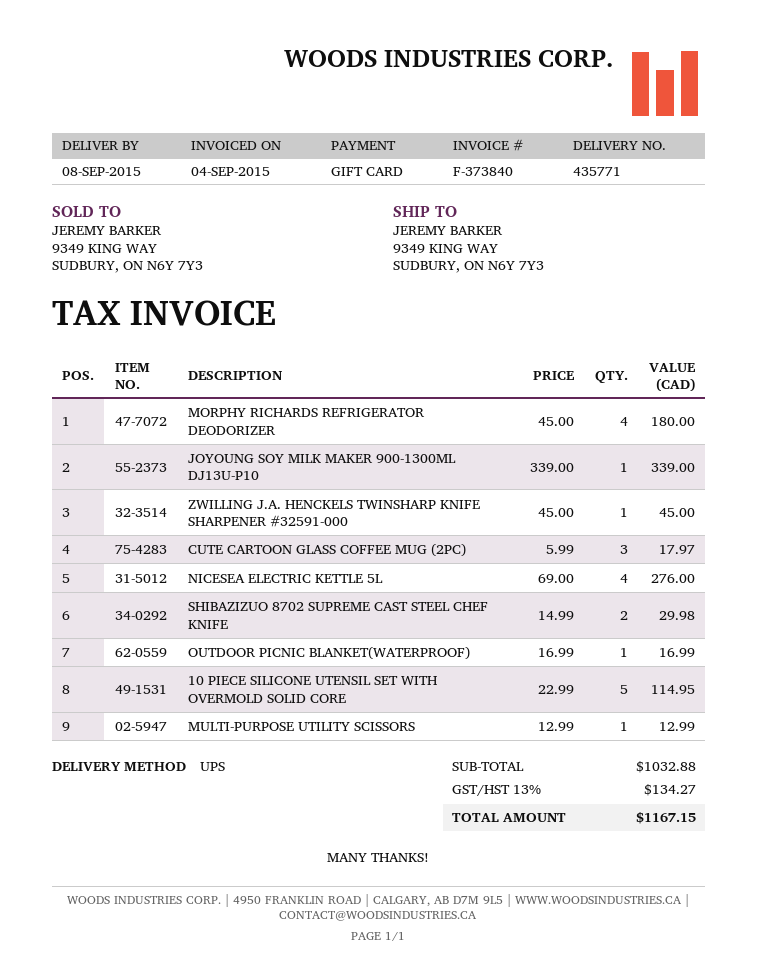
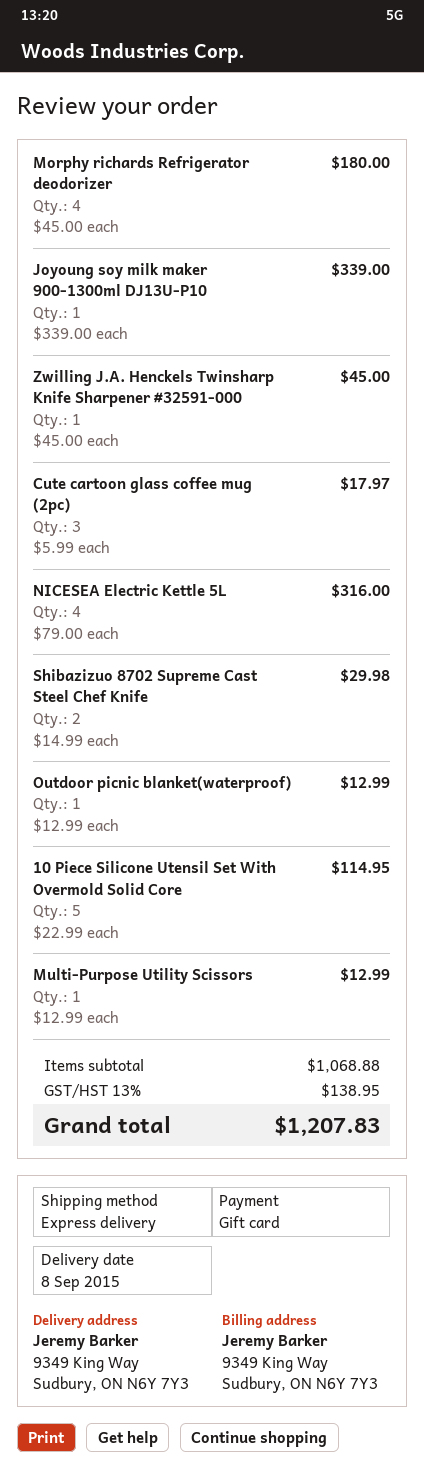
shipping method: UPS -> express
NICESEA ELECTRIC KETTLE 5L: 4 x 69.00 = 276.00 -> 4 x 79.00 = 316.00
OUTDOOR PICNIC BLANKET(WATERPROOF): 1 x 16.99 = 16.99 -> 1 x 12.99 = 12.99
subtotal: 1032.88 -> 1068.88
tax: 13% = 134.27 -> 13% = 138.95
total: 1167.15 -> 1207.83

